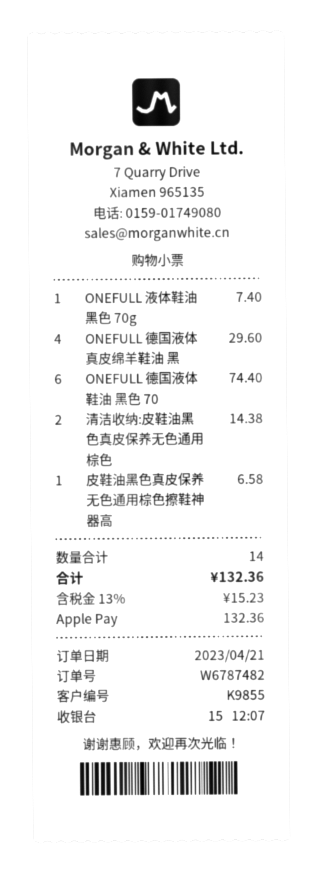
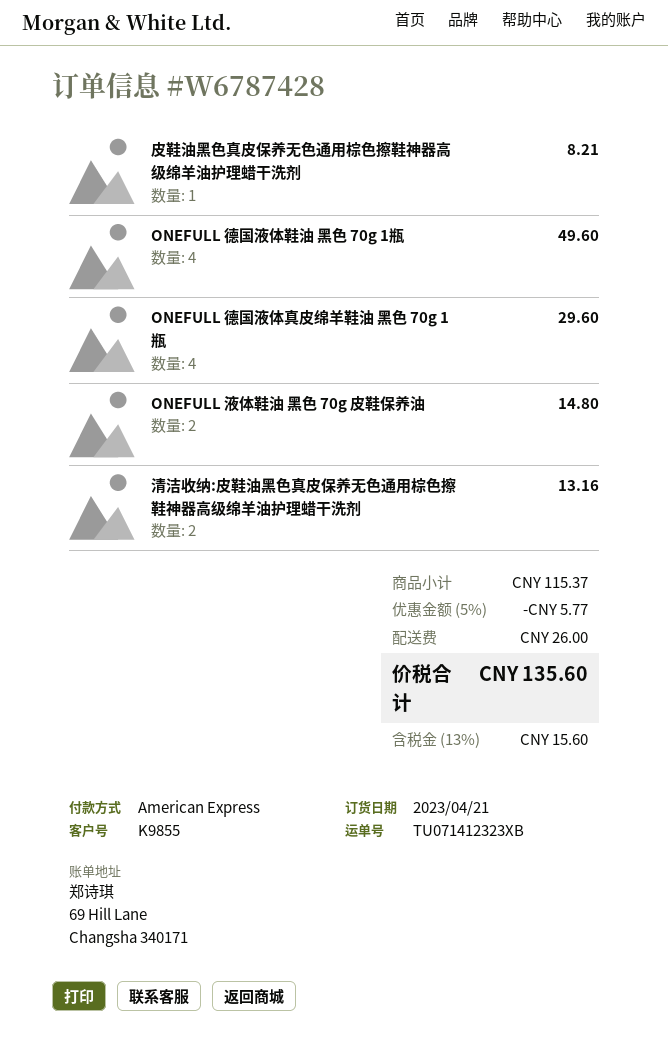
order number: W6787482 -> W6787428
payment method: Apple Pay -> American Express
ONEFULL 液体鞋油 黑色 70g: 1 for 7.40 -> 2 for 14.80
ONEFULL 德国液体鞋油 黑色 70: 6 for 74.40 -> 4 for 49.60
清洁收纳:皮鞋油黑色真皮保养无色通用棕色: 2 for 14.38 -> 2 for 13.16
皮鞋油黑色真皮保养无色通用棕色擦鞋神器高: 1 for 6.58 -> 1 for 8.21
discount: none -> 5% = 5.77
shipping: none -> 26.00
tax: 13% = 15.23 -> 13% = 15.60
total: 132.36 -> 135.60

